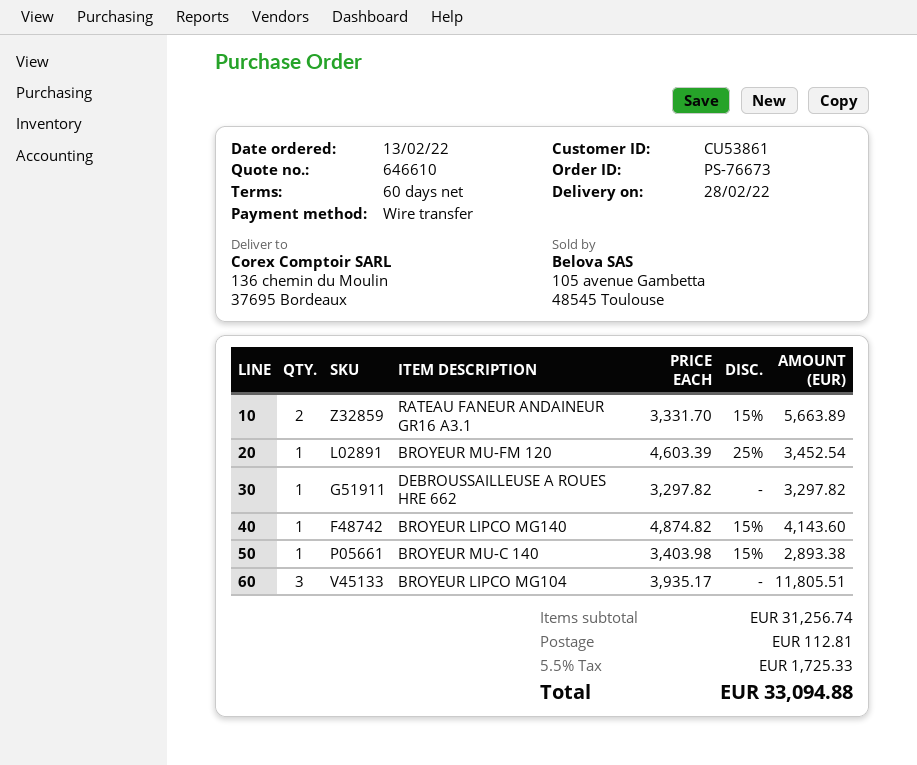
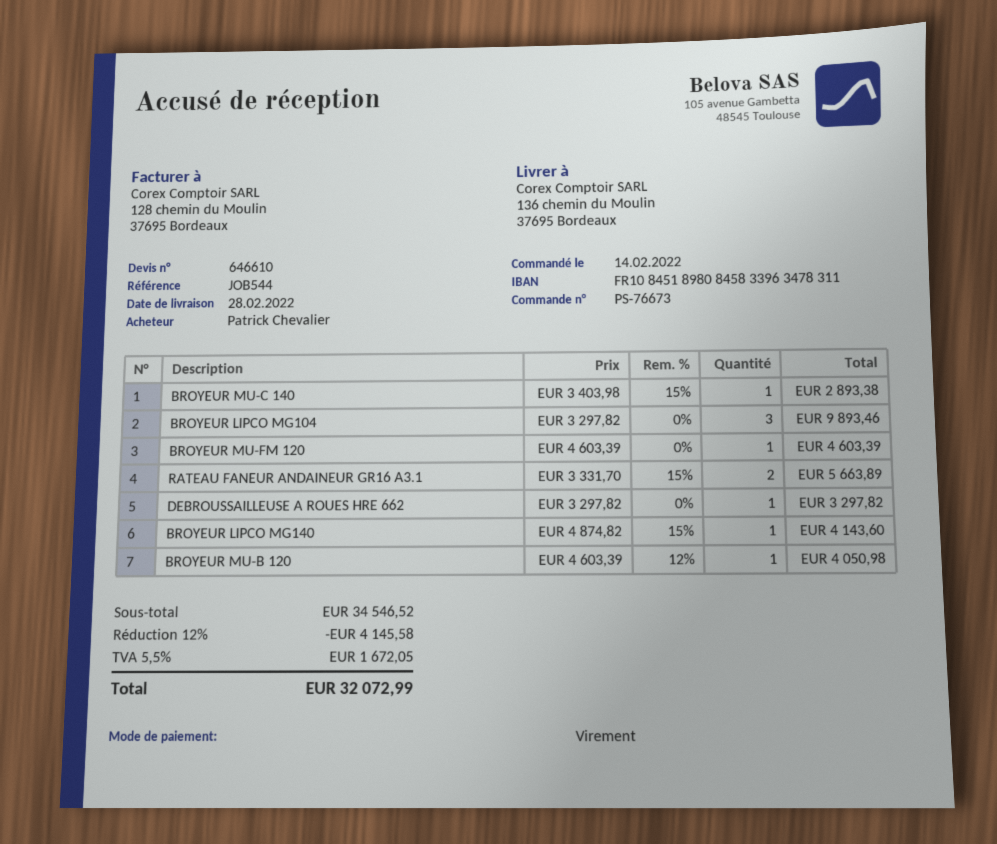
order date: 2022-02-13 -> 2022-02-14
BROYEUR MU-FM 120: 1 x 4603.39 - 25% = 3452.54 -> 1 x 4603.39 = 4603.39
BROYEUR LIPCO MG104: 3 x 3935.17 = 11805.51 -> 3 x 3297.82 = 9893.46
BROYEUR MU-B 120: none -> 1 x 4603.39 - 12% = 4050.98
subtotal: 31256.74 -> 34546.52
discount: none -> 12% = 4145.58
shipping: 112.81 -> none
tax: 5.5% = 1725.33 -> 5.5% = 1672.05
total: 33094.88 -> 32072.99

